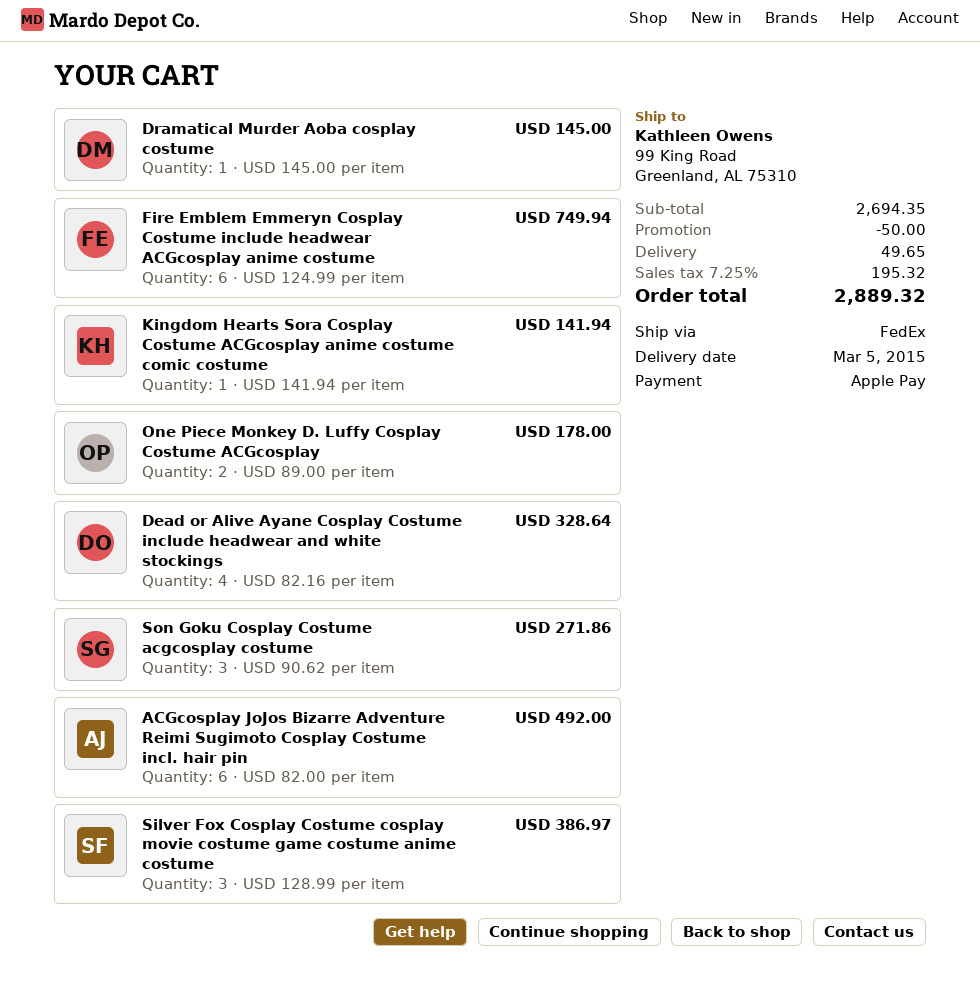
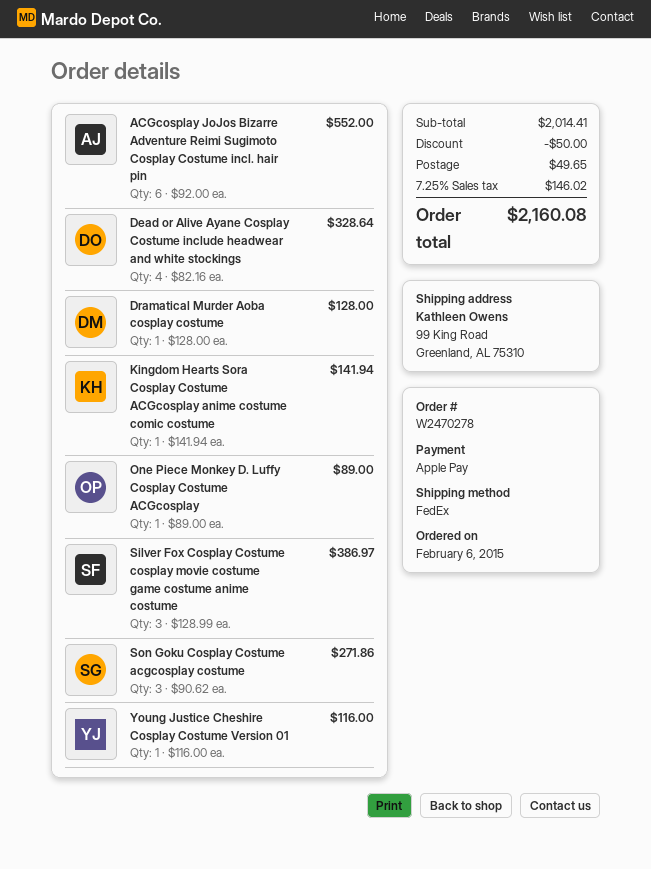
Dramatical Murder Aoba cosplay costume: 1 x 145.00 = 145.00 -> 1 x 128.00 = 128.00
Fire Emblem Emmeryn Cosplay Costume include headwear ACGcosplay anime costume: 6 x 124.99 = 749.94 -> none
One Piece Monkey D. Luffy Cosplay Costume ACGcosplay: 2 x 89.00 = 178.00 -> 1 x 89.00 = 89.00
ACGcosplay JoJos Bizarre Adventure Reimi Sugimoto Cosplay Costume incl. hair pin: 6 x 82.00 = 492.00 -> 6 x 92.00 = 552.00
Young Justice Cheshire Cosplay Costume Version 01: none -> 1 x 116.00 = 116.00
subtotal: 2694.35 -> 2014.41
tax: 7.25% = 195.32 -> 7.25% = 146.02
total: 2889.32 -> 2160.08

